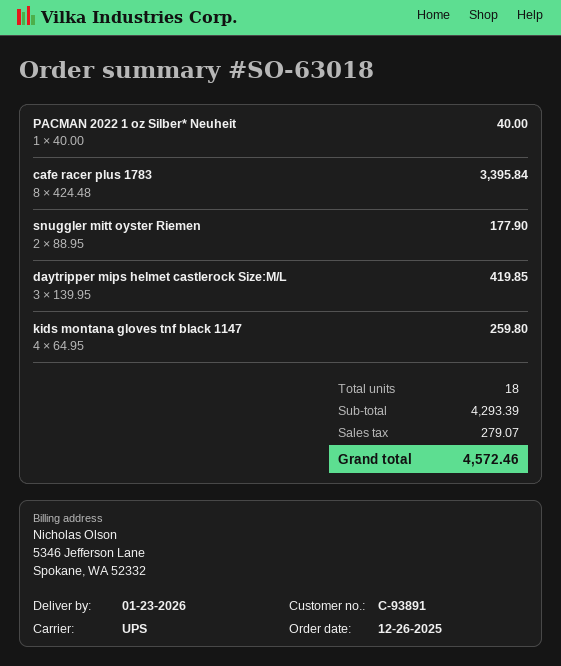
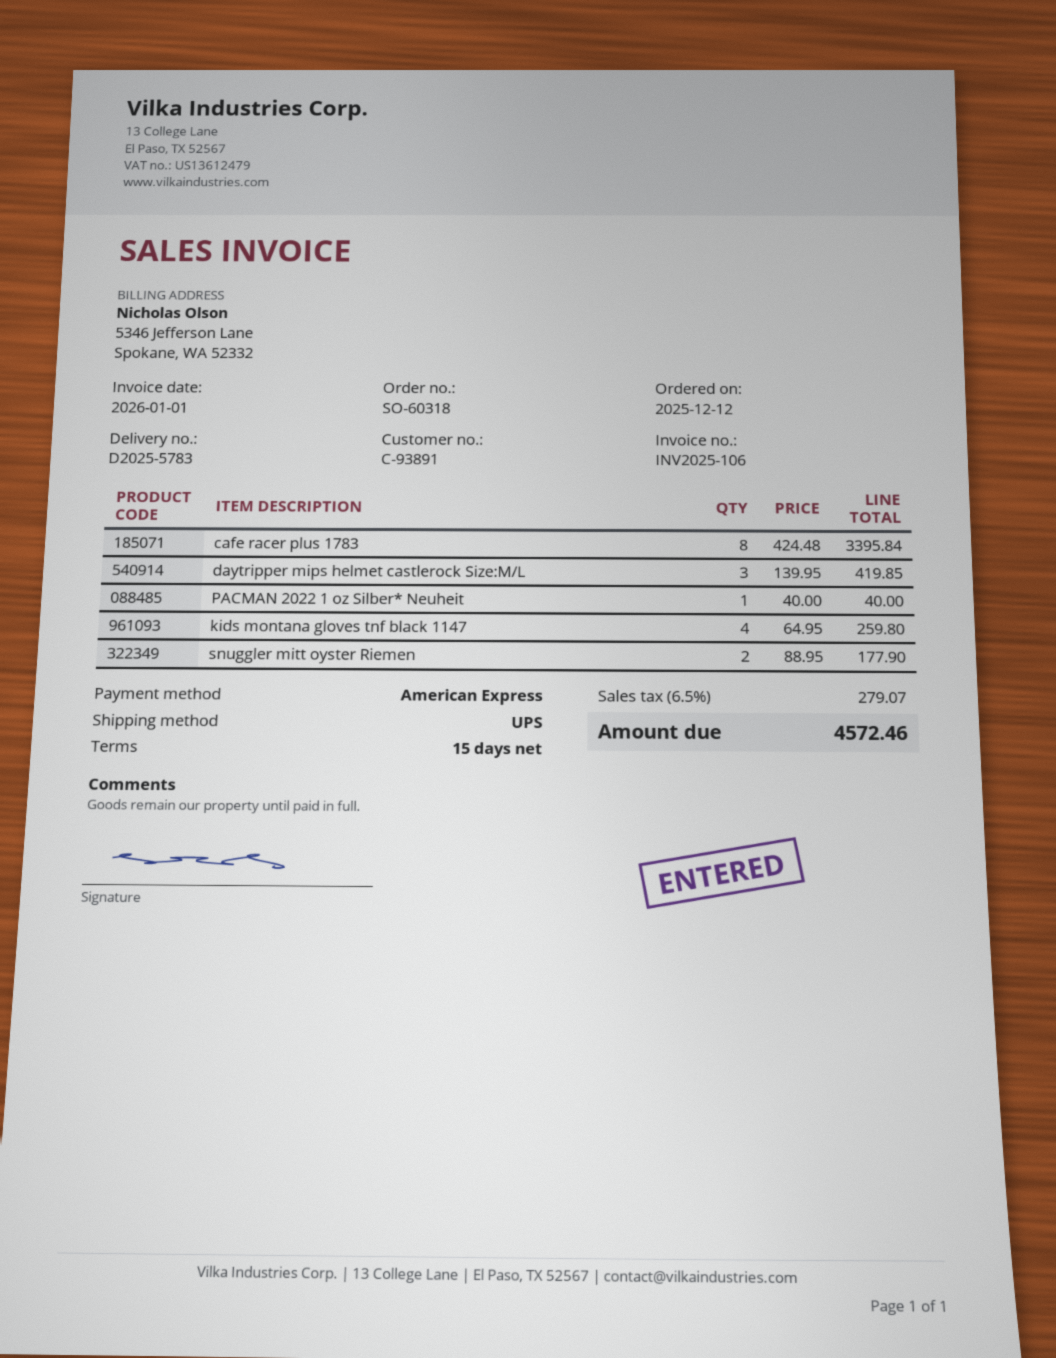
order number: SO-63018 -> SO-60318
order date: 2025-12-26 -> 2025-12-12

